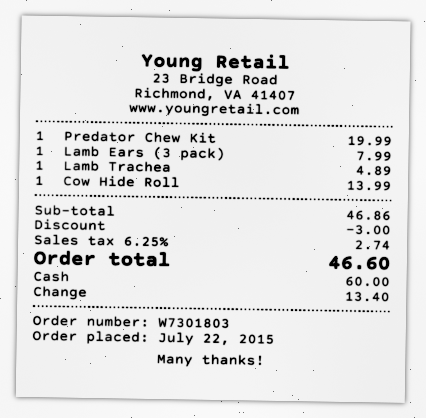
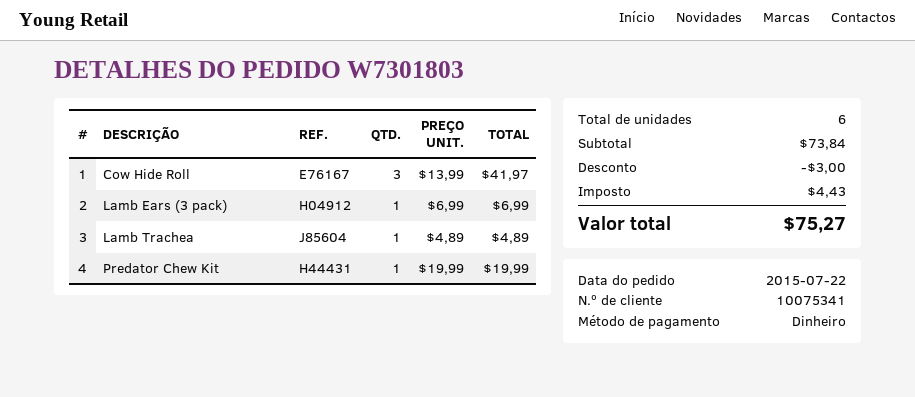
Lamb Ears (3 pack): 1 for 7.99 -> 1 for 6.99
Cow Hide Roll: 1 for 13.99 -> 3 for 41.97
subtotal: 46.86 -> 73.84
tax: 2.74 -> 4.43
total: 46.60 -> 75.27

